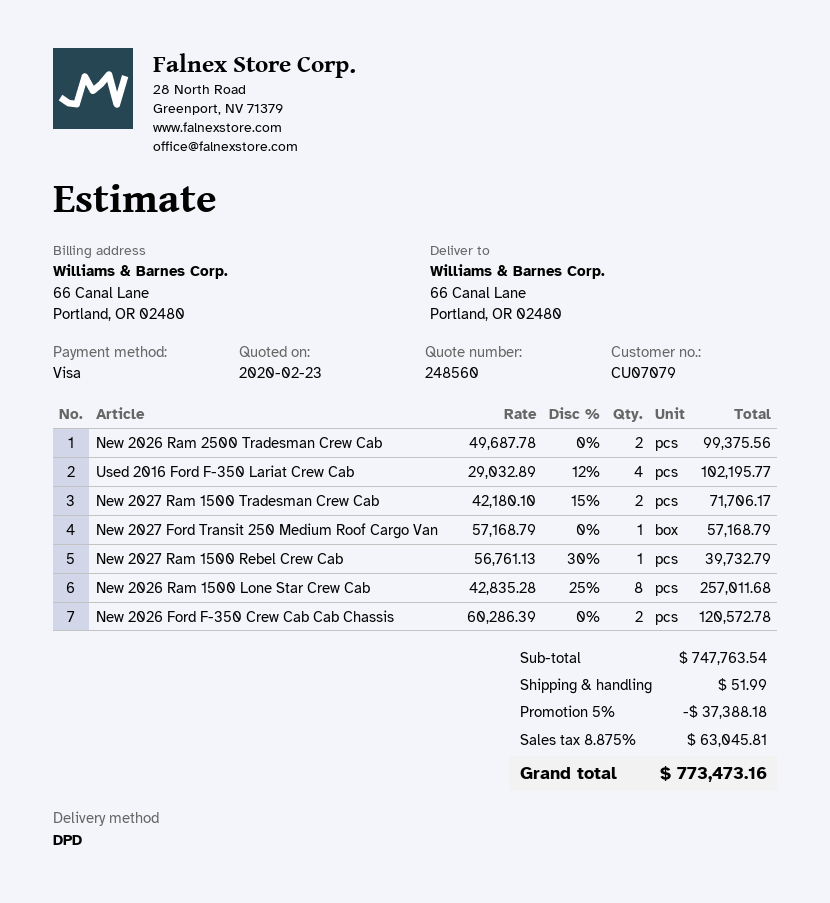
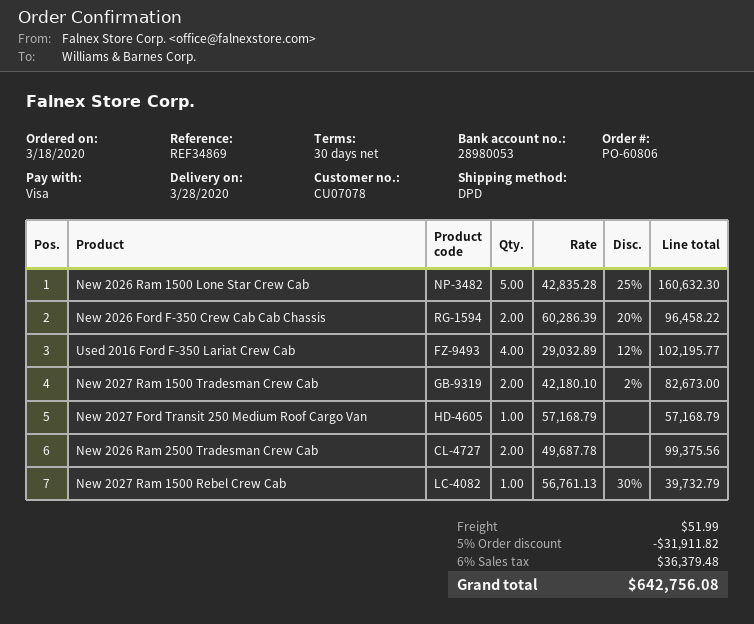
customer number: CU07079 -> CU07078
New 2027 Ram 1500 Tradesman Crew Cab: 2 x 42180.10 - 15% = 71706.17 -> 2 x 42180.10 - 2% = 82673.00
New 2026 Ram 1500 Lone Star Crew Cab: 8 x 42835.28 - 25% = 257011.68 -> 5 x 42835.28 - 25% = 160632.30
New 2026 Ford F-350 Crew Cab Cab Chassis: 2 x 60286.39 = 120572.78 -> 2 x 60286.39 - 20% = 96458.22
discount: 5% = 37388.18 -> 5% = 31911.82
tax: 8.875% = 63045.81 -> 6% = 36379.48
total: 773473.16 -> 642756.08

